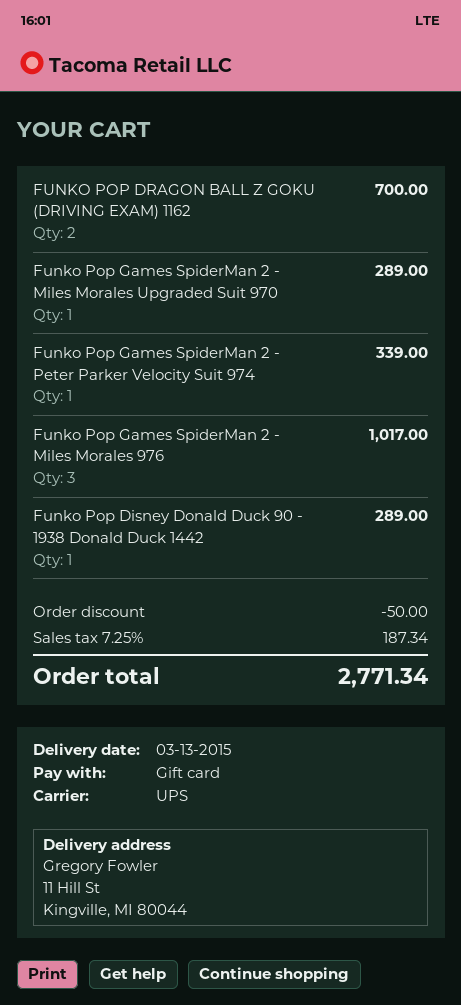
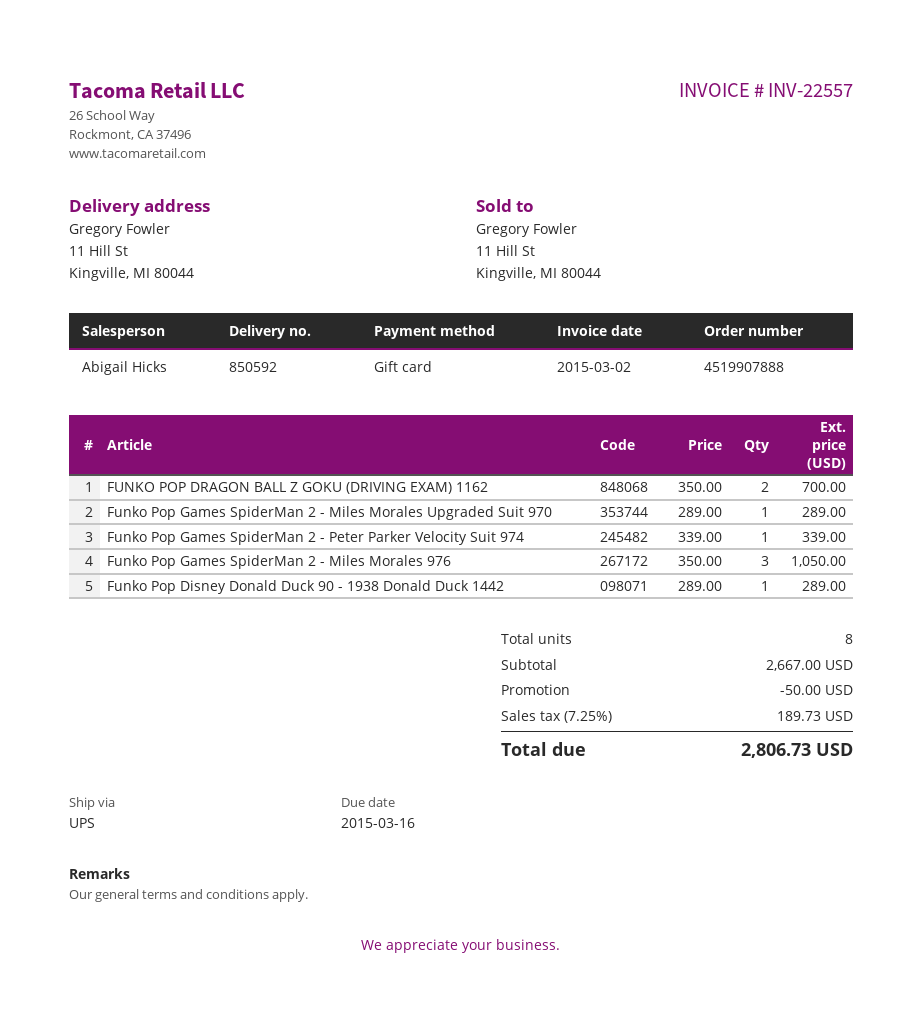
Funko Pop Games SpiderMan 2 - Miles Morales 976: 3 for 1017.00 -> 3 for 1050.00
tax: 7.25% = 187.34 -> 7.25% = 189.73
total: 2771.34 -> 2806.73

